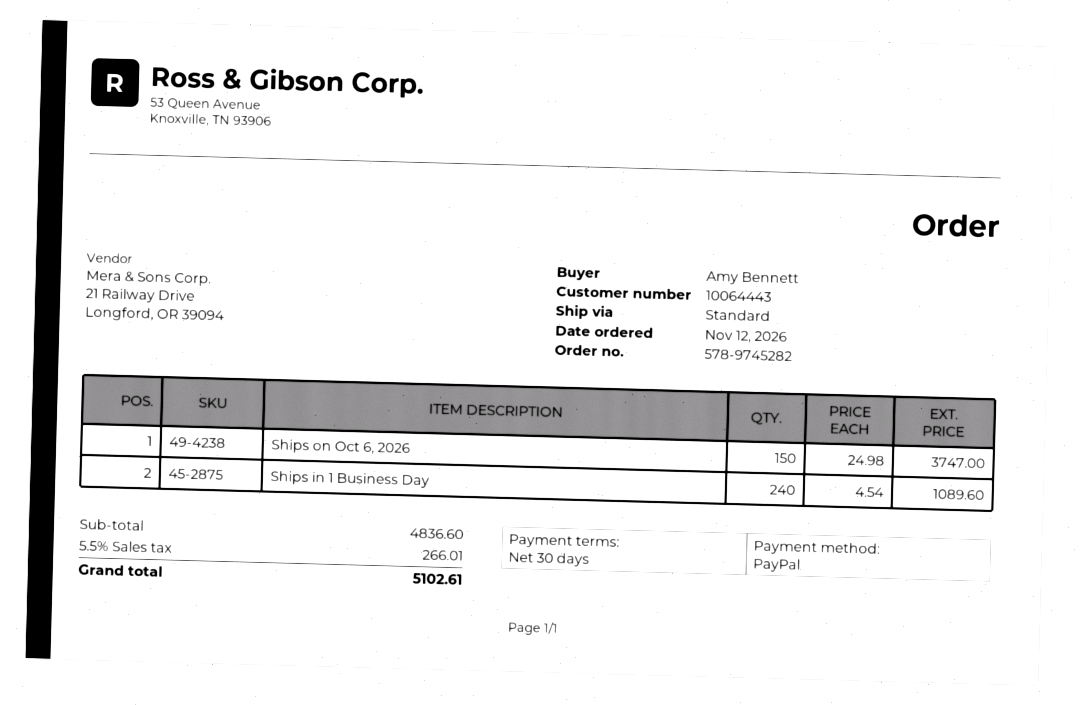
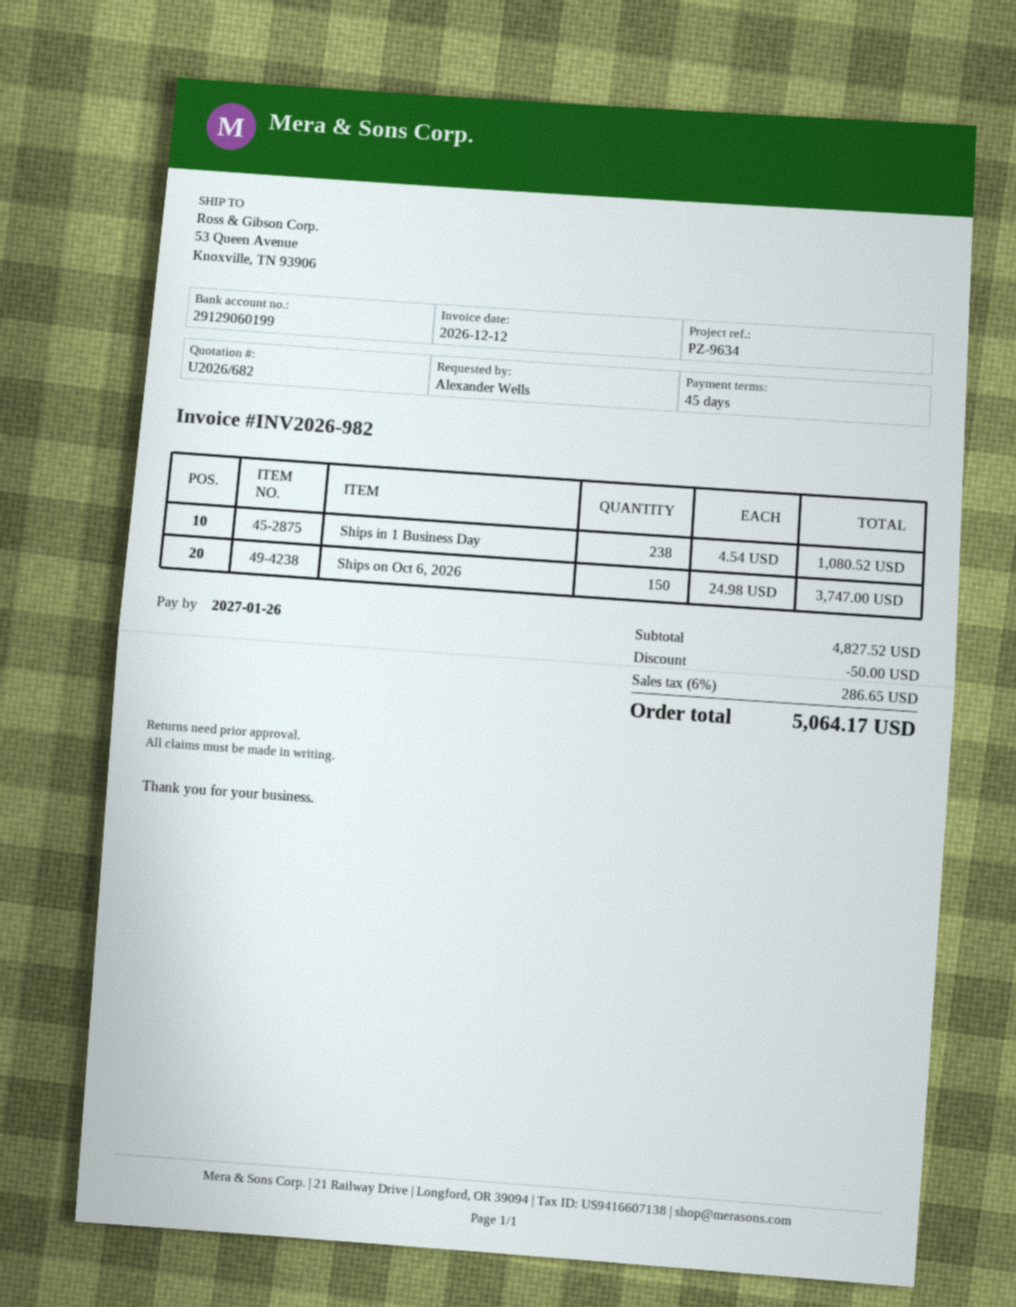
payment terms: 30 days -> 45 days
ordered by: Amy Bennett -> Alexander Wells
Ships in 1 Business Day: 240 x 4.54 = 1089.60 -> 238 x 4.54 = 1080.52
subtotal: 4836.60 -> 4827.52
discount: none -> 50.00
tax: 5.5% = 266.01 -> 6% = 286.65
total: 5102.61 -> 5064.17

